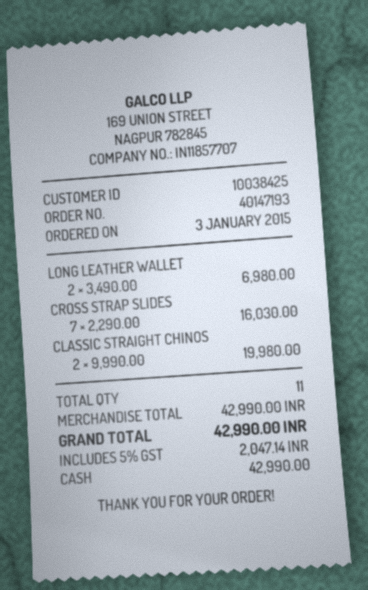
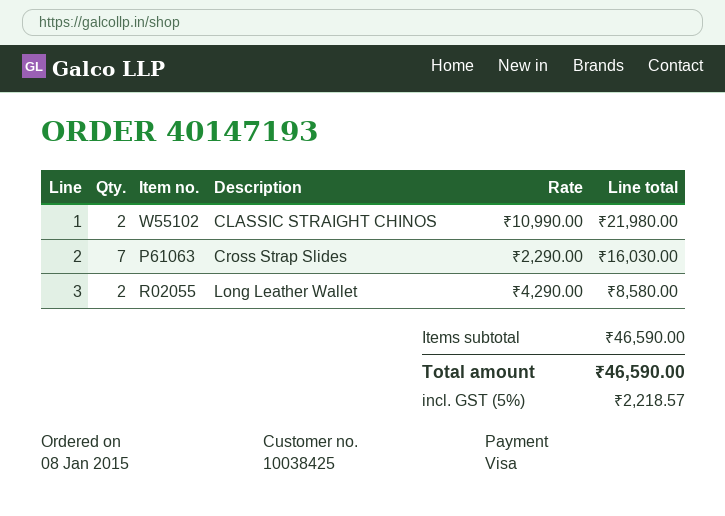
order date: 2015-01-03 -> 2015-01-08
payment method: cash -> Visa
LONG LEATHER WALLET: 2 x 3490.00 = 6980.00 -> 2 x 4290.00 = 8580.00
CLASSIC STRAIGHT CHINOS: 2 x 9990.00 = 19980.00 -> 2 x 10990.00 = 21980.00
subtotal: 42990.00 -> 46590.00
tax: 5% = 2047.14 -> 5% = 2218.57
total: 42990.00 -> 46590.00

